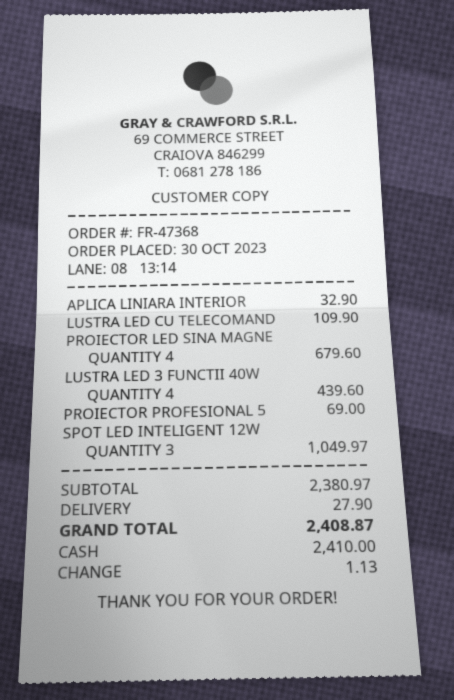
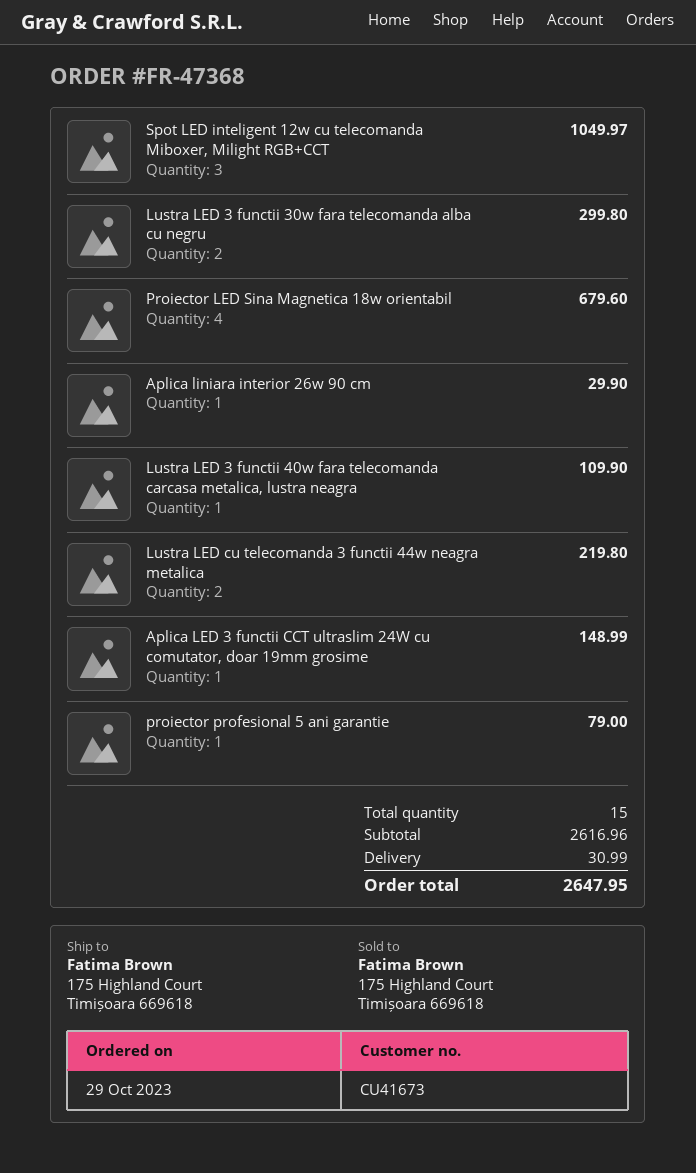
order date: 2023-10-30 -> 2023-10-29
APLICA LINIARA INTERIOR: 1 for 32.90 -> 1 for 29.90
LUSTRA LED CU TELECOMAND: 1 for 109.90 -> 2 for 219.80
LUSTRA LED 3 FUNCTII 40W: 4 for 439.60 -> 1 for 109.90
PROIECTOR PROFESIONAL 5: 1 for 69.00 -> 1 for 79.00
Lustra LED 3 functii 30w fara telecomanda alba cu negru: none -> 2 for 299.80
Aplica LED 3 functii CCT ultraslim 24W cu comutator, doar 19mm grosime: none -> 1 for 148.99
subtotal: 2380.97 -> 2616.96
shipping: 27.90 -> 30.99
total: 2408.87 -> 2647.95

